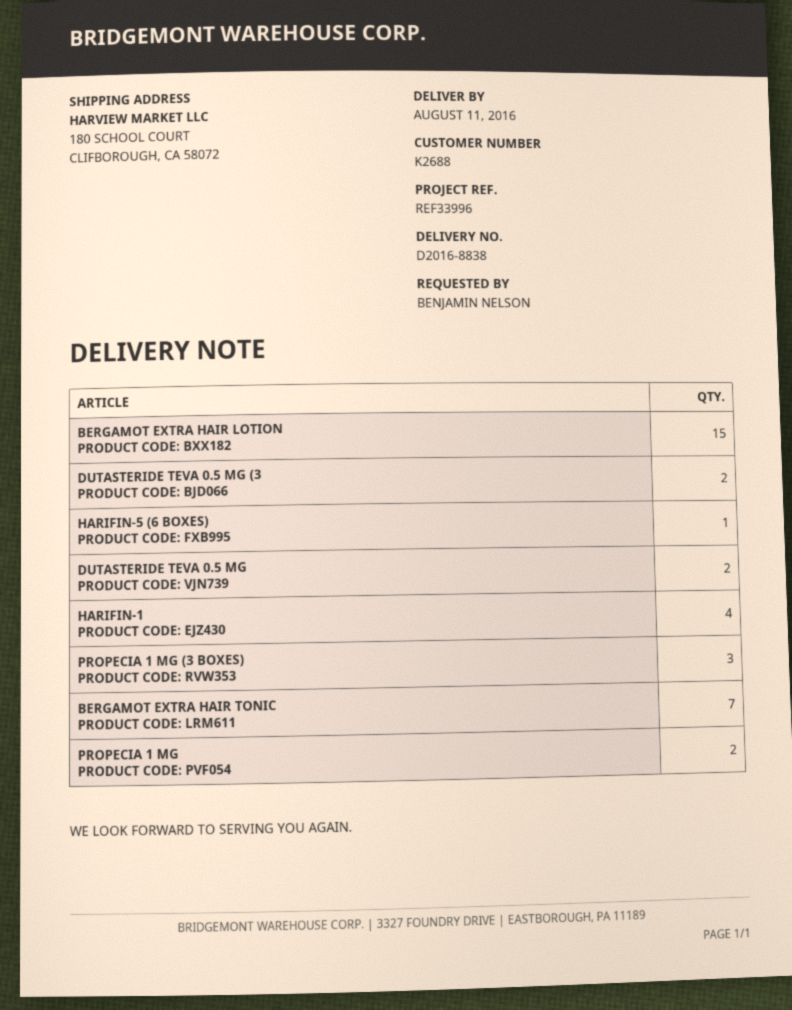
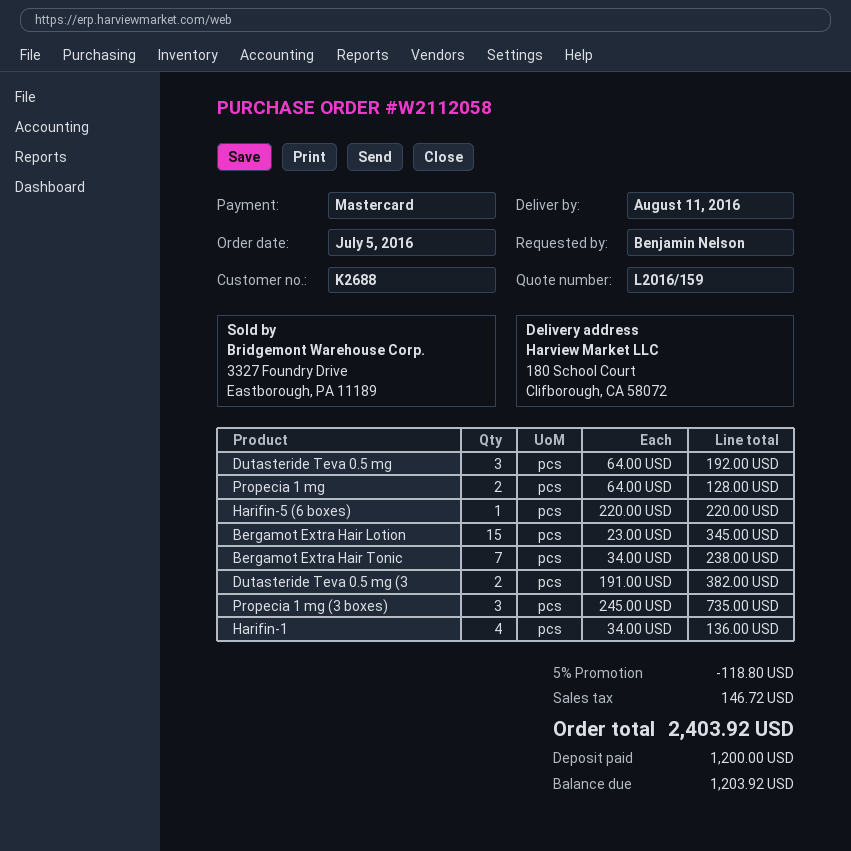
DUTASTERIDE TEVA 0.5 MG: 2 -> 3

